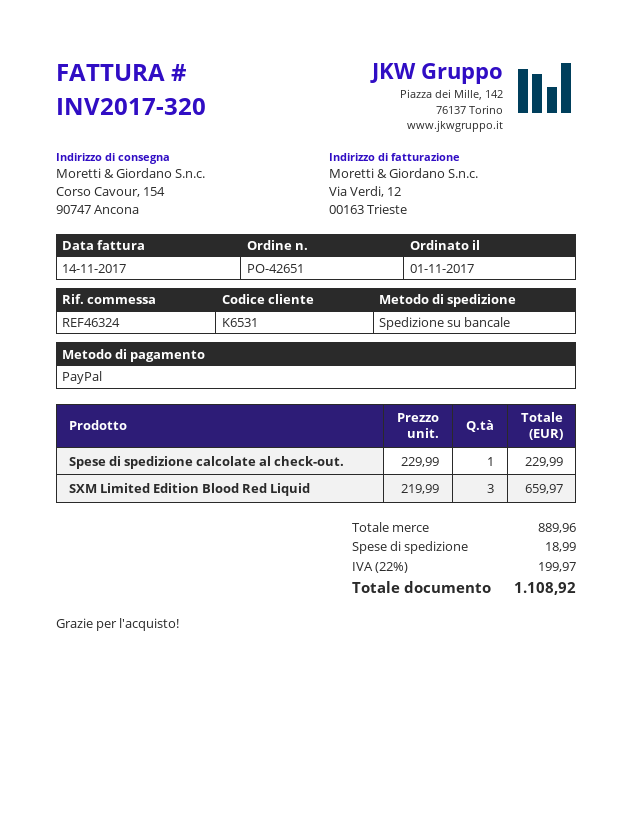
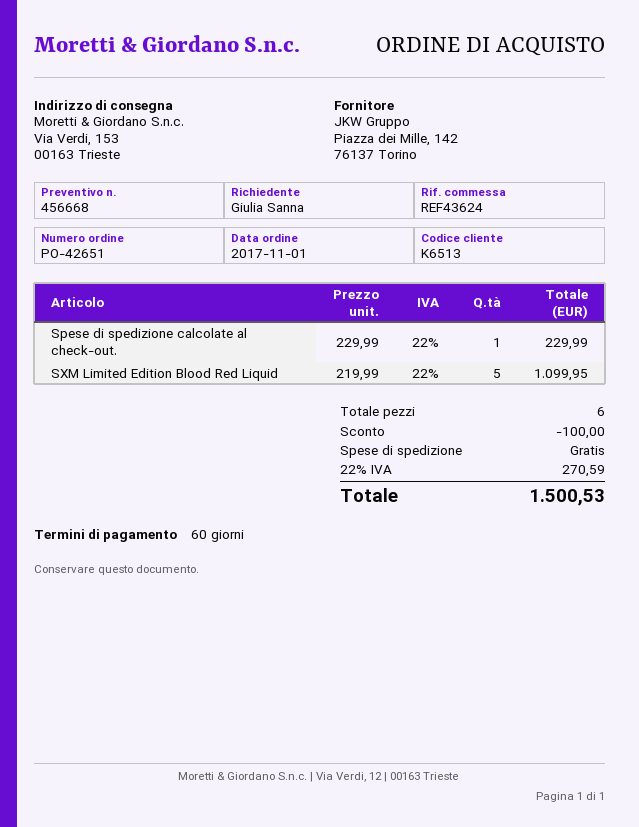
customer number: K6531 -> K6513
reference: REF46324 -> REF43624
ship to: Corso Cavour, 154, 90747 Ancona -> Via Verdi, 153, 00163 Trieste
SXM Limited Edition Blood Red Liquid: 3 x 219.99 = 659.97 -> 5 x 219.99 = 1099.95
discount: none -> 100.00
shipping: 18.99 -> 0.00
tax: 22% = 199.97 -> 22% = 270.59
total: 1108.92 -> 1500.53

